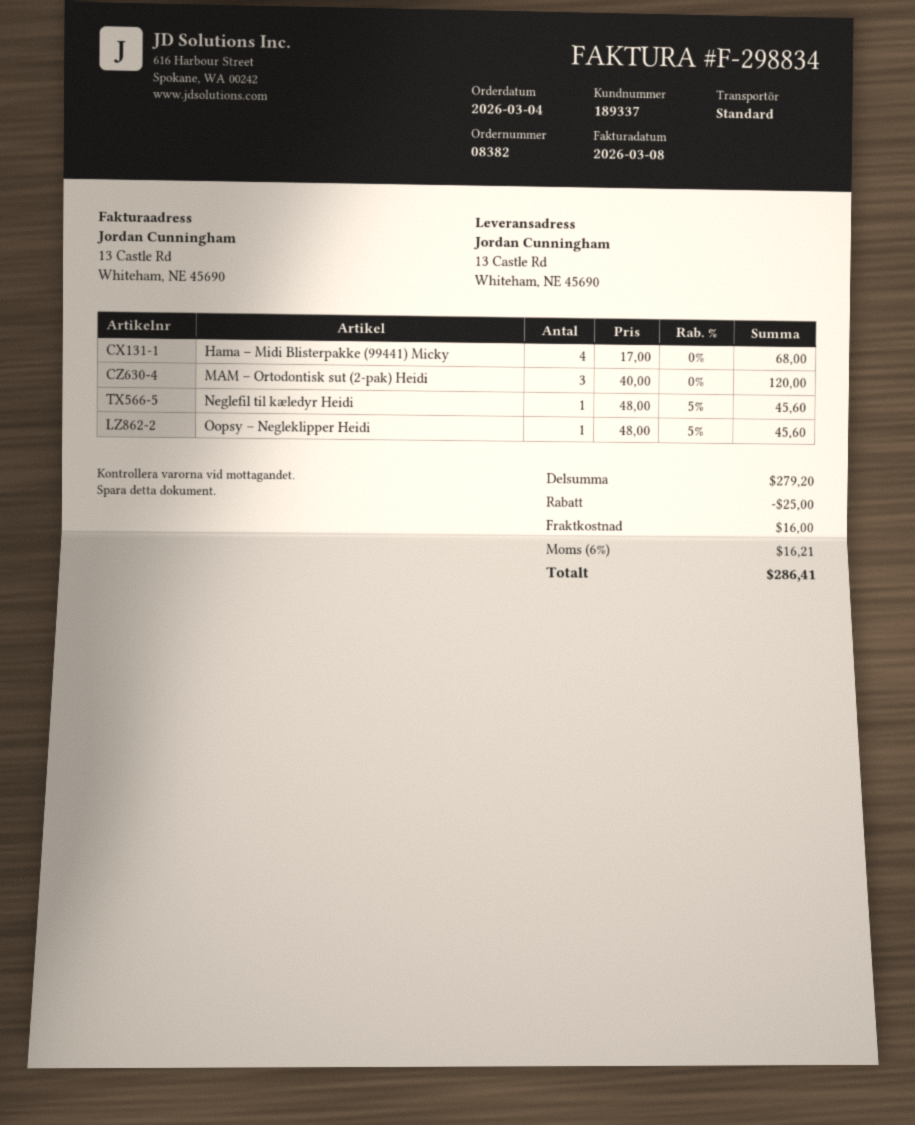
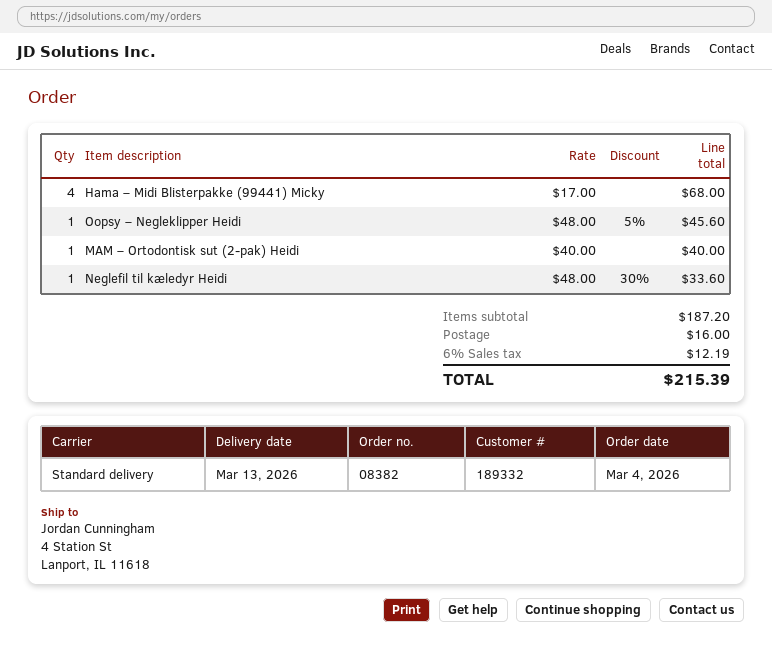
customer number: 189337 -> 189332
ship to: 13 Castle Rd, Whiteham, NE 45690 -> 4 Station St, Lanport, IL 11618
MAM – Ortodontisk sut (2-pak) Heidi: 3 x 40.00 = 120.00 -> 1 x 40.00 = 40.00
Neglefil til kæledyr Heidi: 1 x 48.00 - 5% = 45.60 -> 1 x 48.00 - 30% = 33.60
subtotal: 279.20 -> 187.20
discount: 25.00 -> none
tax: 6% = 16.21 -> 6% = 12.19
total: 286.41 -> 215.39

